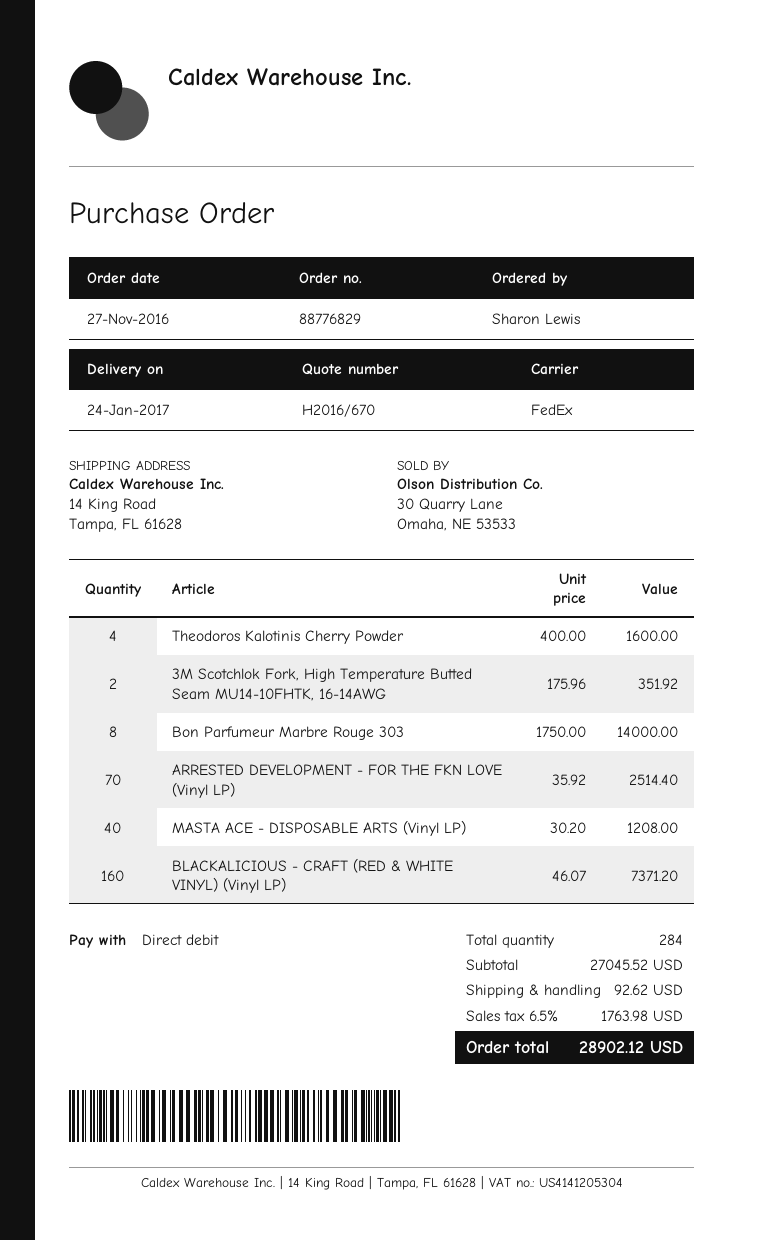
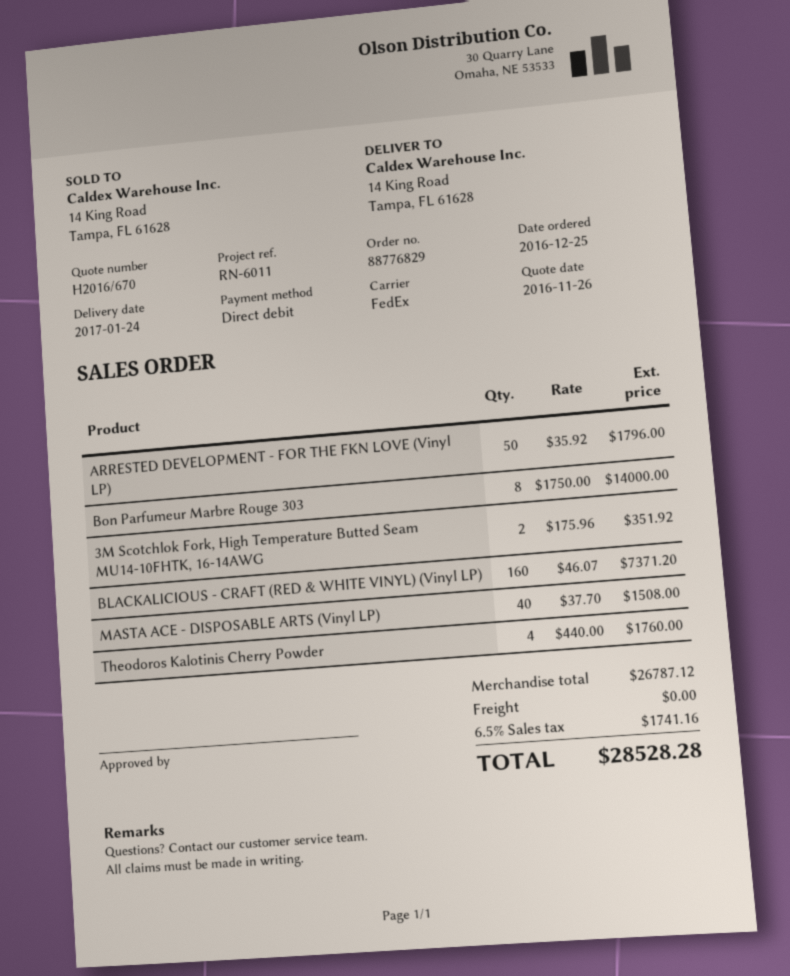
order date: 2016-11-27 -> 2016-12-25
Theodoros Kalotinis Cherry Powder: 4 x 400.00 = 1600.00 -> 4 x 440.00 = 1760.00
ARRESTED DEVELOPMENT - FOR THE FKN LOVE (Vinyl LP): 70 x 35.92 = 2514.40 -> 50 x 35.92 = 1796.00
MASTA ACE - DISPOSABLE ARTS (Vinyl LP): 40 x 30.20 = 1208.00 -> 40 x 37.70 = 1508.00
subtotal: 27045.52 -> 26787.12
shipping: 92.62 -> 0.00
tax: 6.5% = 1763.98 -> 6.5% = 1741.16
total: 28902.12 -> 28528.28

